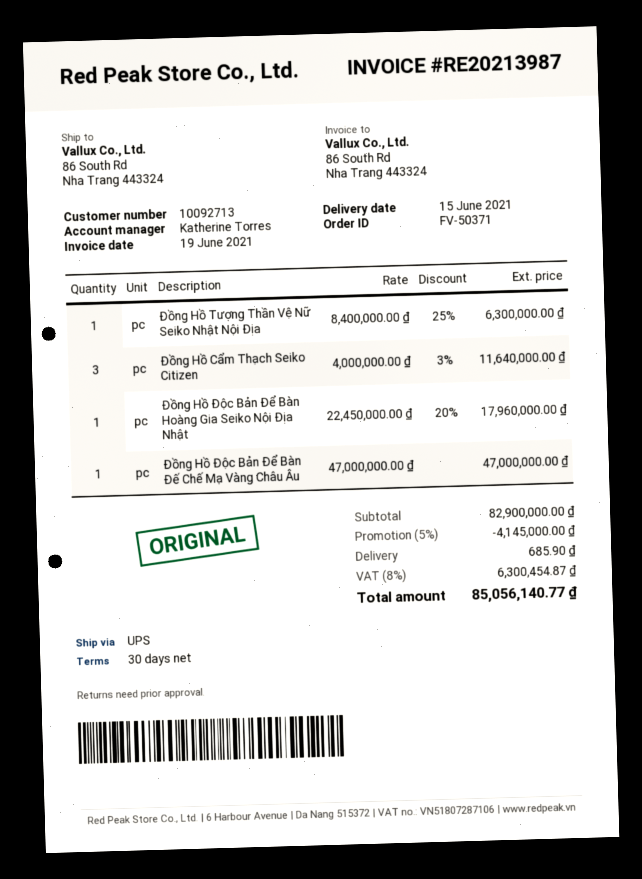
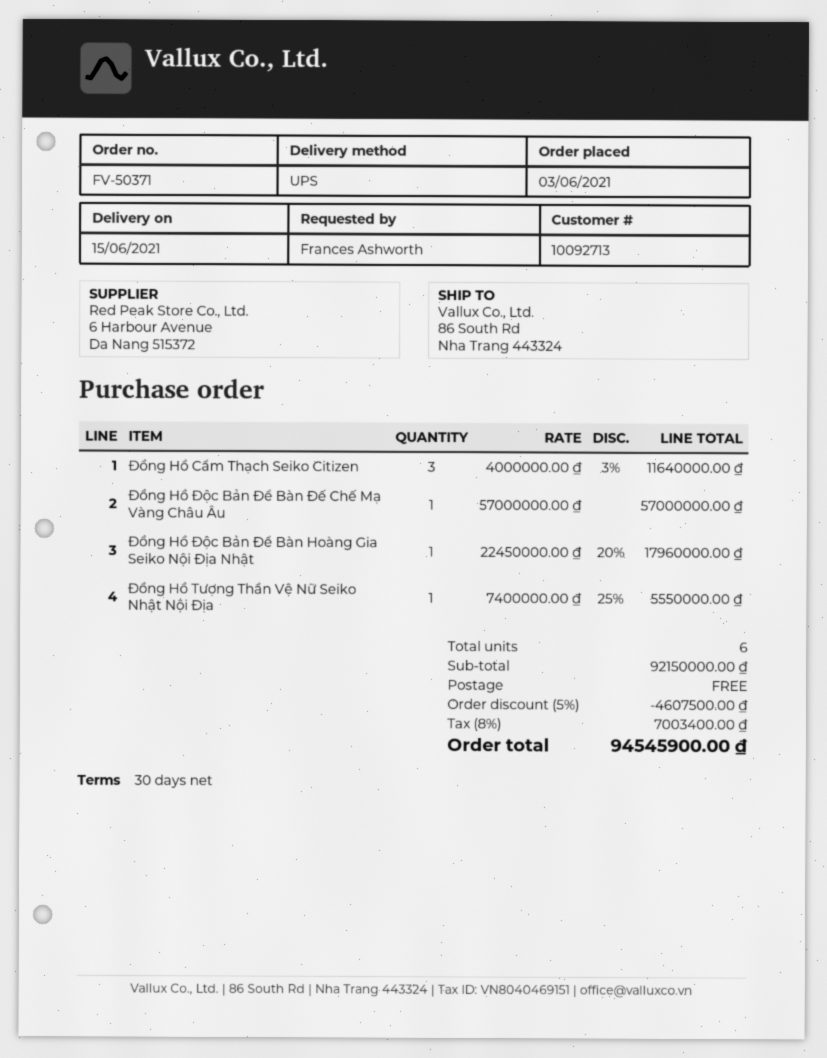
Đồng Hồ Tượng Thần Vệ Nữ Seiko Nhật Nội Địa: 1 x 8400000.00 - 25% = 6300000.00 -> 1 x 7400000.00 - 25% = 5550000.00
Đồng Hồ Độc Bản Để Bàn Đế Chế Mạ Vàng Châu Âu: 1 x 47000000.00 = 47000000.00 -> 1 x 57000000.00 = 57000000.00
subtotal: 82900000.00 -> 92150000.00
discount: 5% = 4145000.00 -> 5% = 4607500.00
shipping: 685.90 -> 0.00
tax: 8% = 6300454.87 -> 8% = 7003400.00
total: 85056140.77 -> 94545900.00

